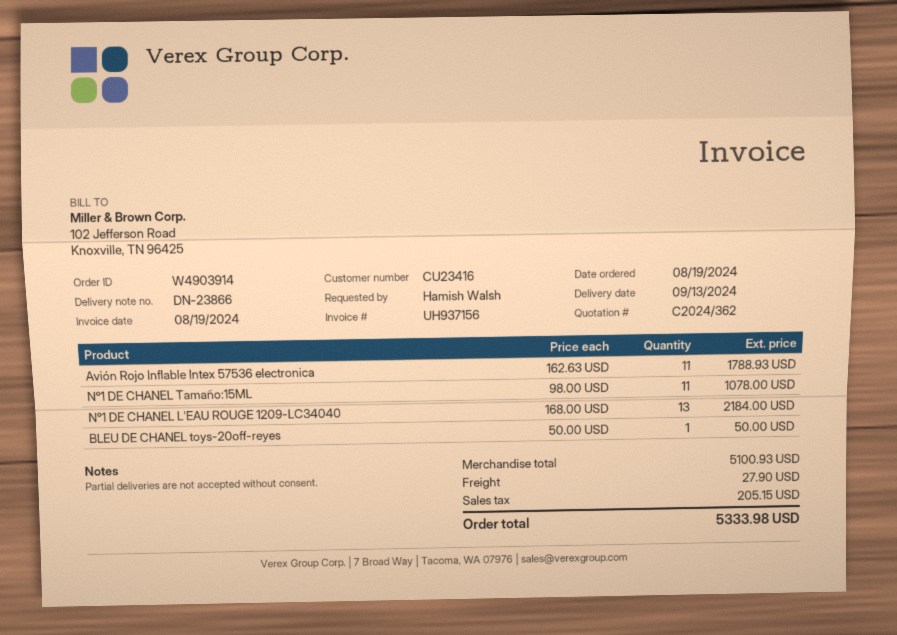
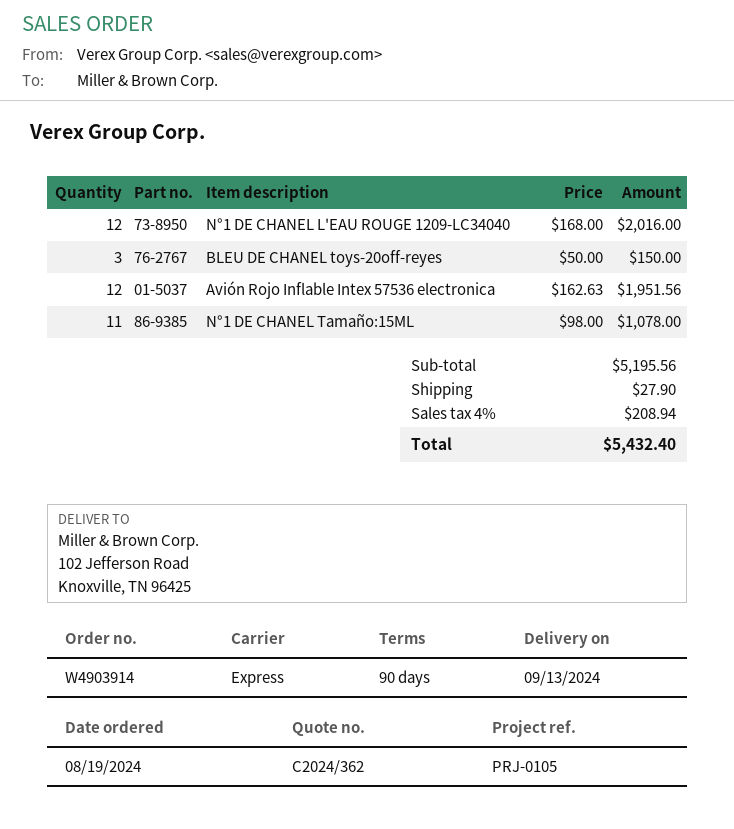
Avión Rojo Inflable Intex 57536 electronica: 11 x 162.63 = 1788.93 -> 12 x 162.63 = 1951.56
N°1 DE CHANEL L'EAU ROUGE 1209-LC34040: 13 x 168.00 = 2184.00 -> 12 x 168.00 = 2016.00
BLEU DE CHANEL toys-20off-reyes: 1 x 50.00 = 50.00 -> 3 x 50.00 = 150.00
subtotal: 5100.93 -> 5195.56
tax: 205.15 -> 208.94
total: 5333.98 -> 5432.40

